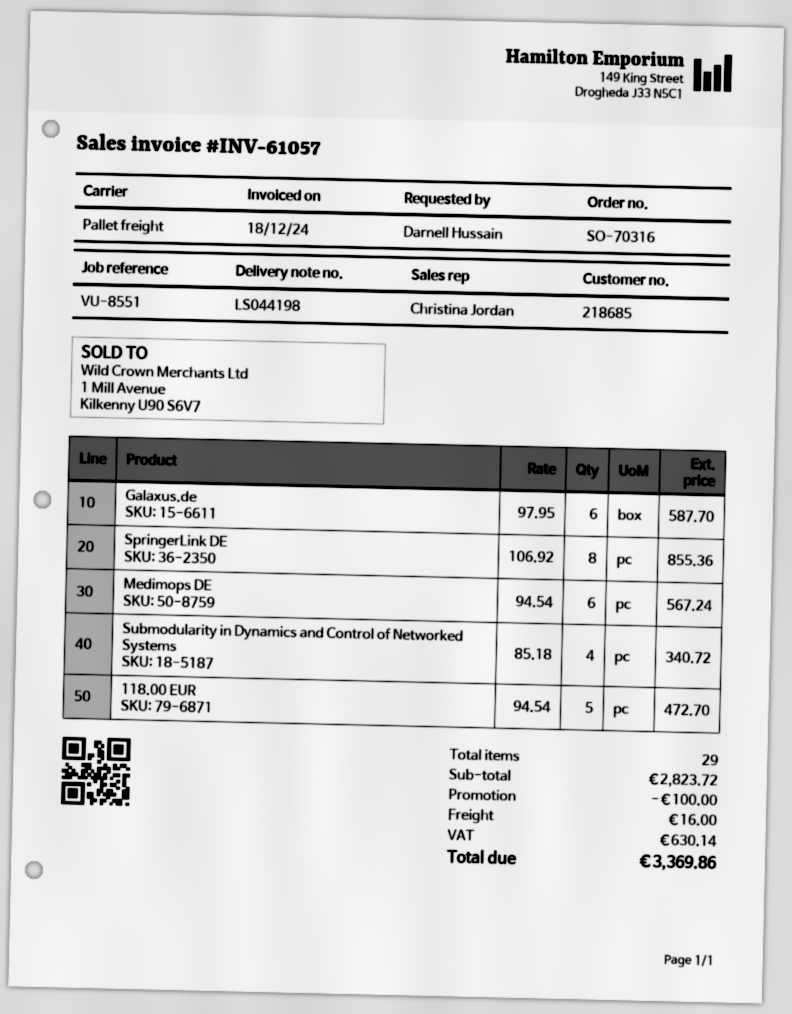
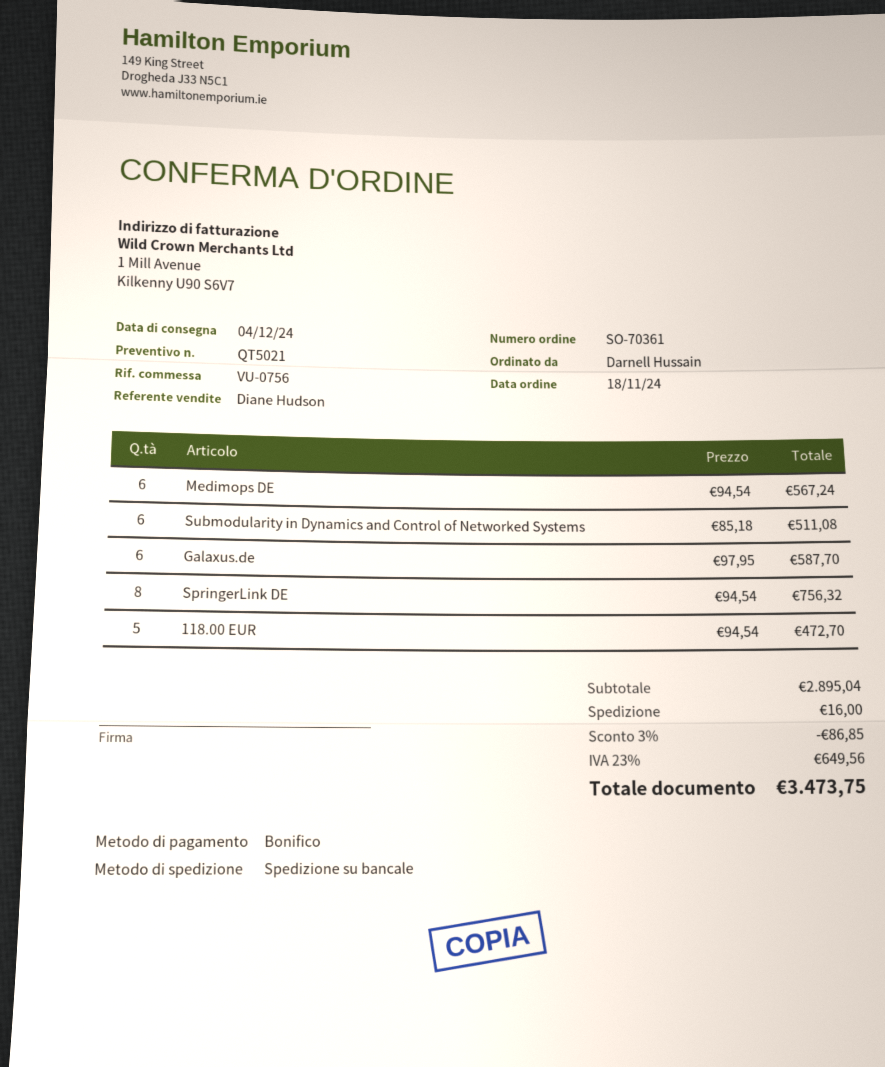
order number: SO-70316 -> SO-70361
reference: VU-8551 -> VU-0756
sales rep: Christina Jordan -> Diane Hudson
SpringerLink DE: 8 x 106.92 = 855.36 -> 8 x 94.54 = 756.32
Submodularity in Dynamics and Control of Networked Systems: 4 x 85.18 = 340.72 -> 6 x 85.18 = 511.08
subtotal: 2823.72 -> 2895.04
discount: 100.00 -> 86.85
tax: 630.14 -> 649.56
total: 3369.86 -> 3473.75

